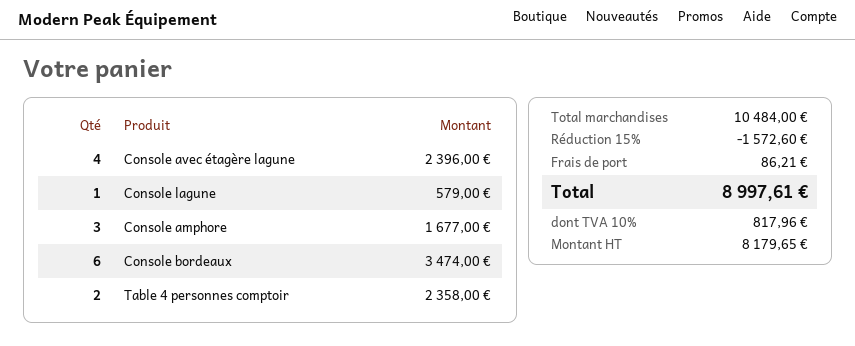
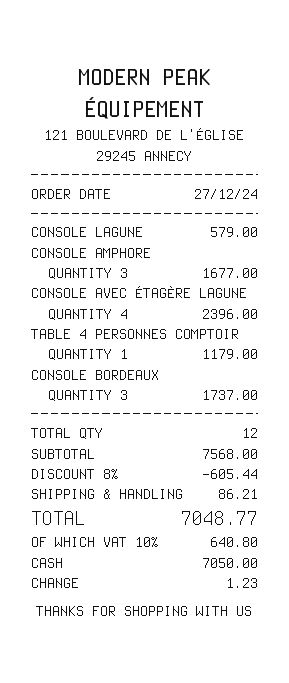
Console bordeaux: 6 for 3474.00 -> 3 for 1737.00
Table 4 personnes comptoir: 2 for 2358.00 -> 1 for 1179.00
subtotal: 10484.00 -> 7568.00
discount: 15% = 1572.60 -> 8% = 605.44
tax: 10% = 817.96 -> 10% = 640.80
total: 8997.61 -> 7048.77

